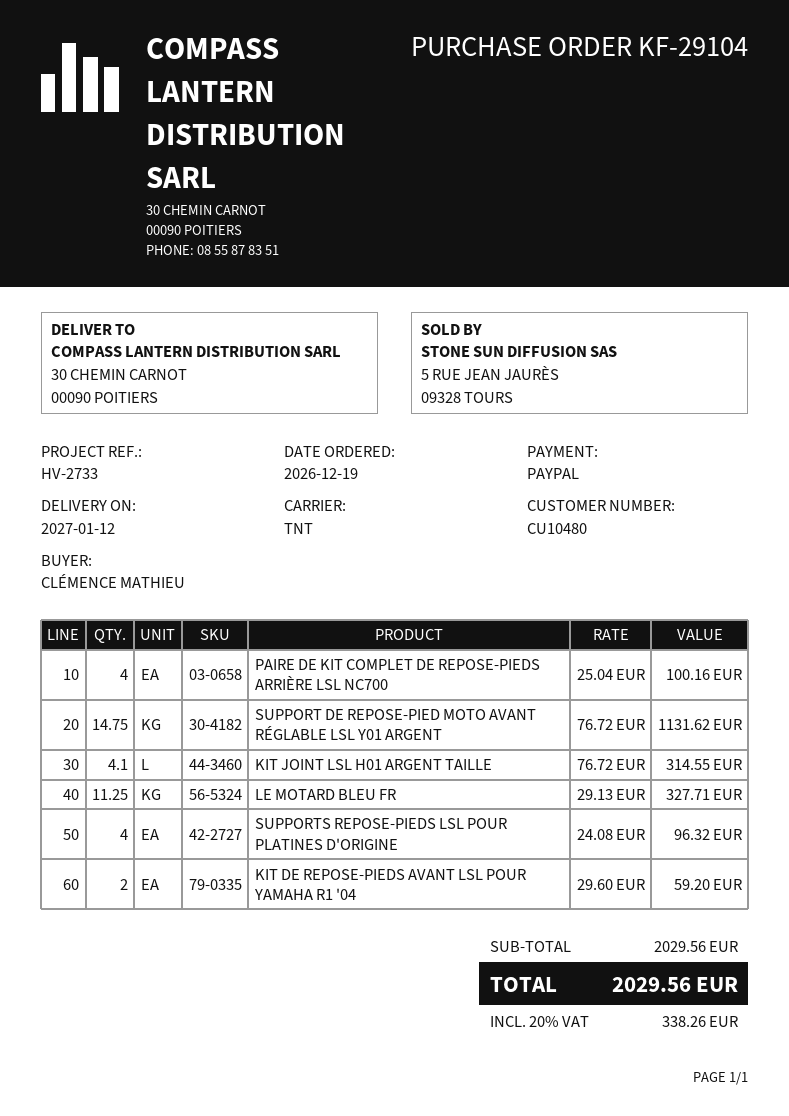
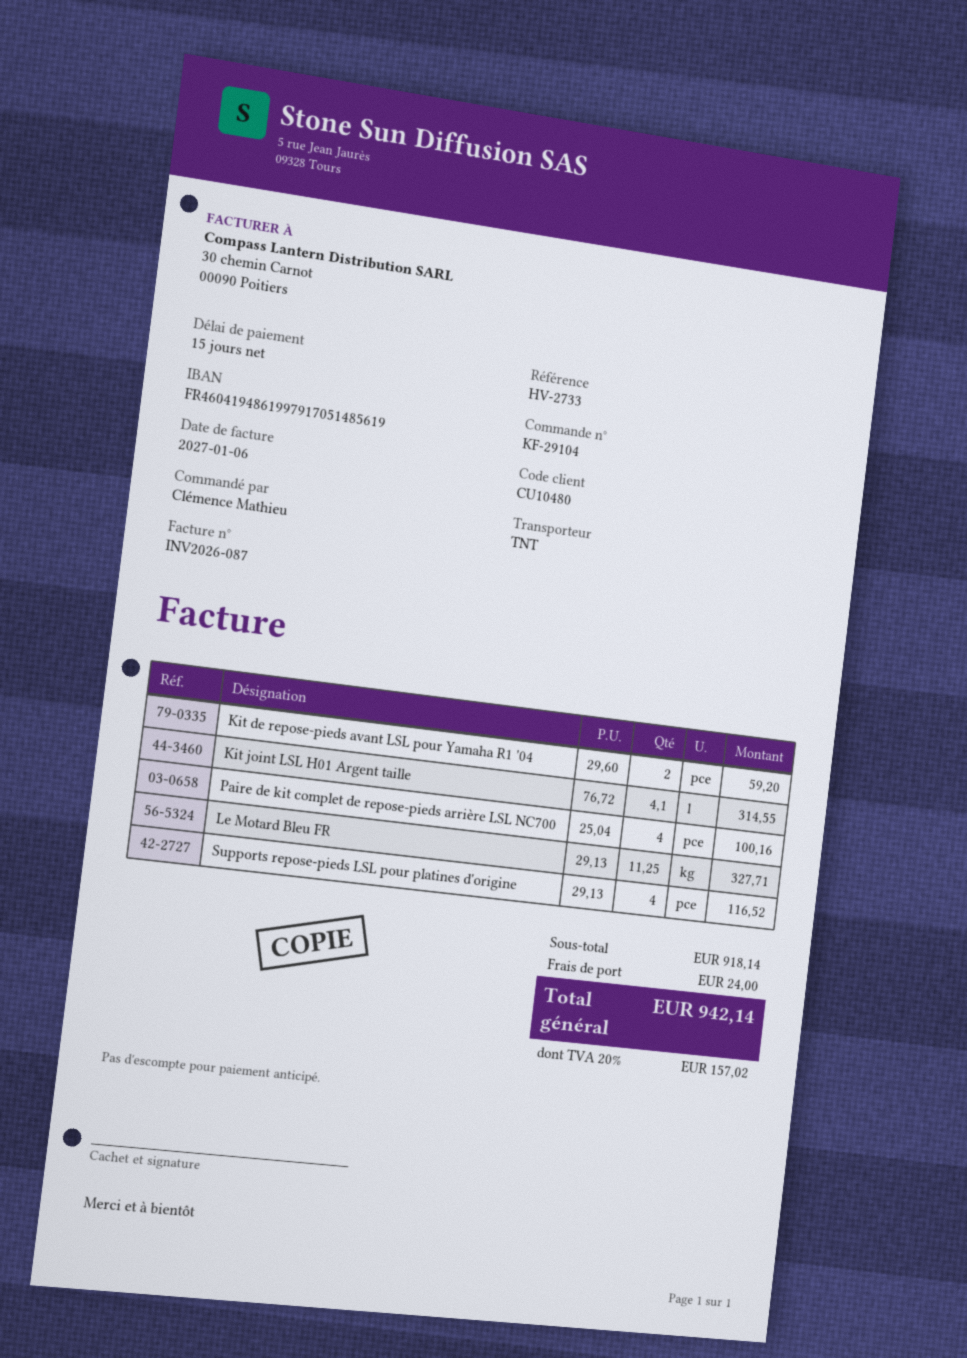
SUPPORT DE REPOSE-PIED MOTO AVANT RÉGLABLE LSL Y01 ARGENT: 14.75 x 76.72 = 1131.62 -> none
SUPPORTS REPOSE-PIEDS LSL POUR PLATINES D'ORIGINE: 4 x 24.08 = 96.32 -> 4 x 29.13 = 116.52
subtotal: 2029.56 -> 918.14
shipping: none -> 24.00
tax: 20% = 338.26 -> 20% = 157.02
total: 2029.56 -> 942.14

